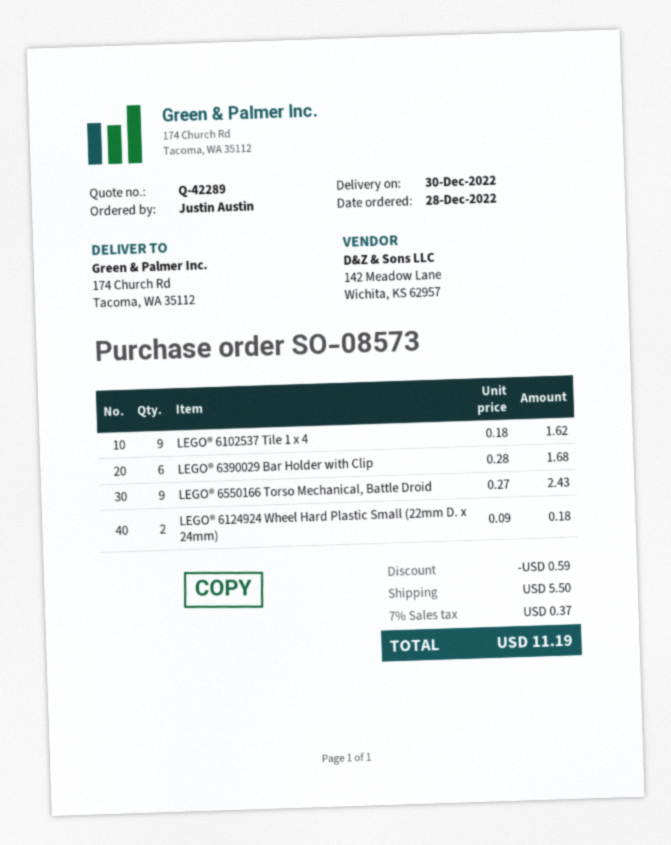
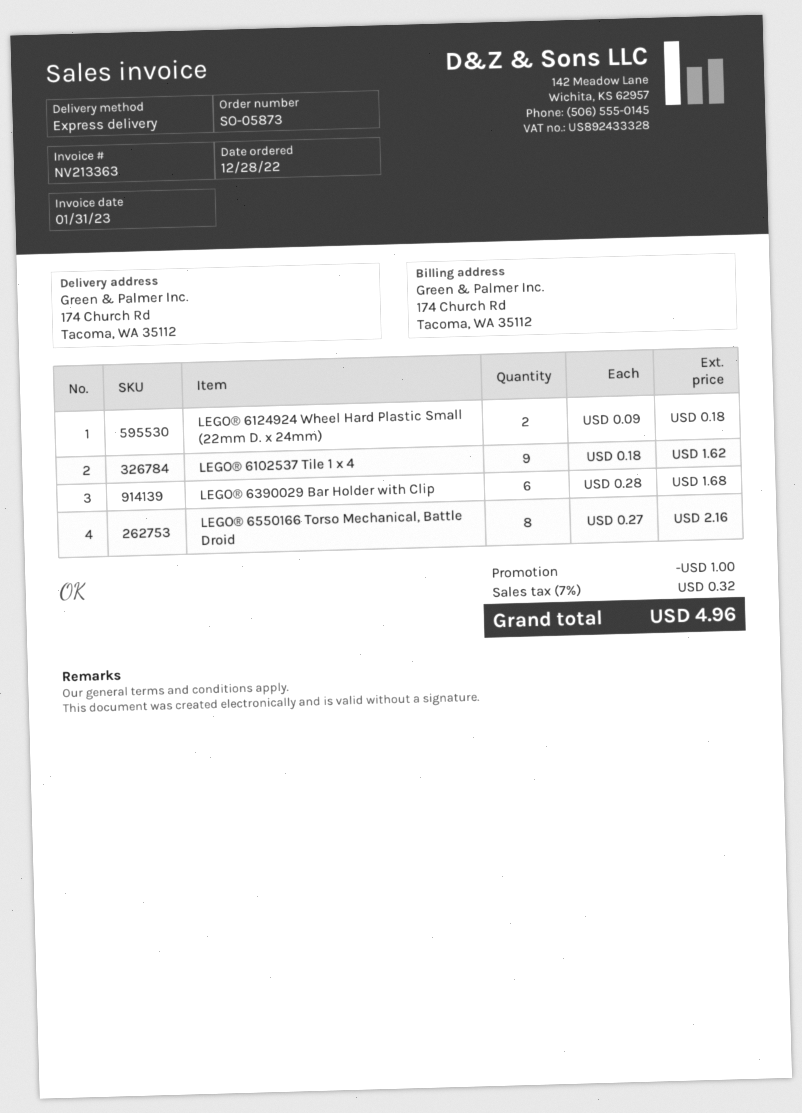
order number: SO-08573 -> SO-05873
LEGO® 6550166 Torso Mechanical, Battle Droid: 9 x 0.27 = 2.43 -> 8 x 0.27 = 2.16
discount: 0.59 -> 1.00
shipping: 5.50 -> none
tax: 7% = 0.37 -> 7% = 0.32
total: 11.19 -> 4.96

